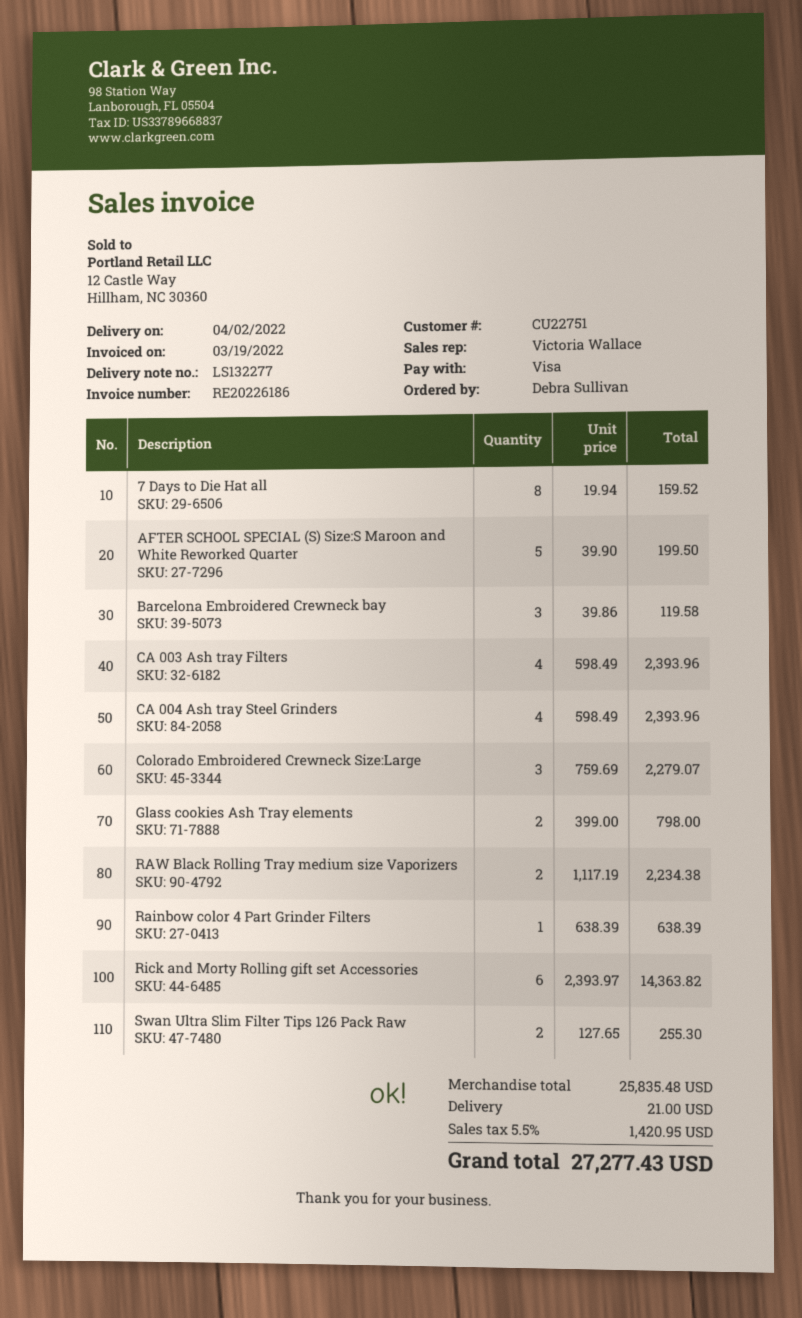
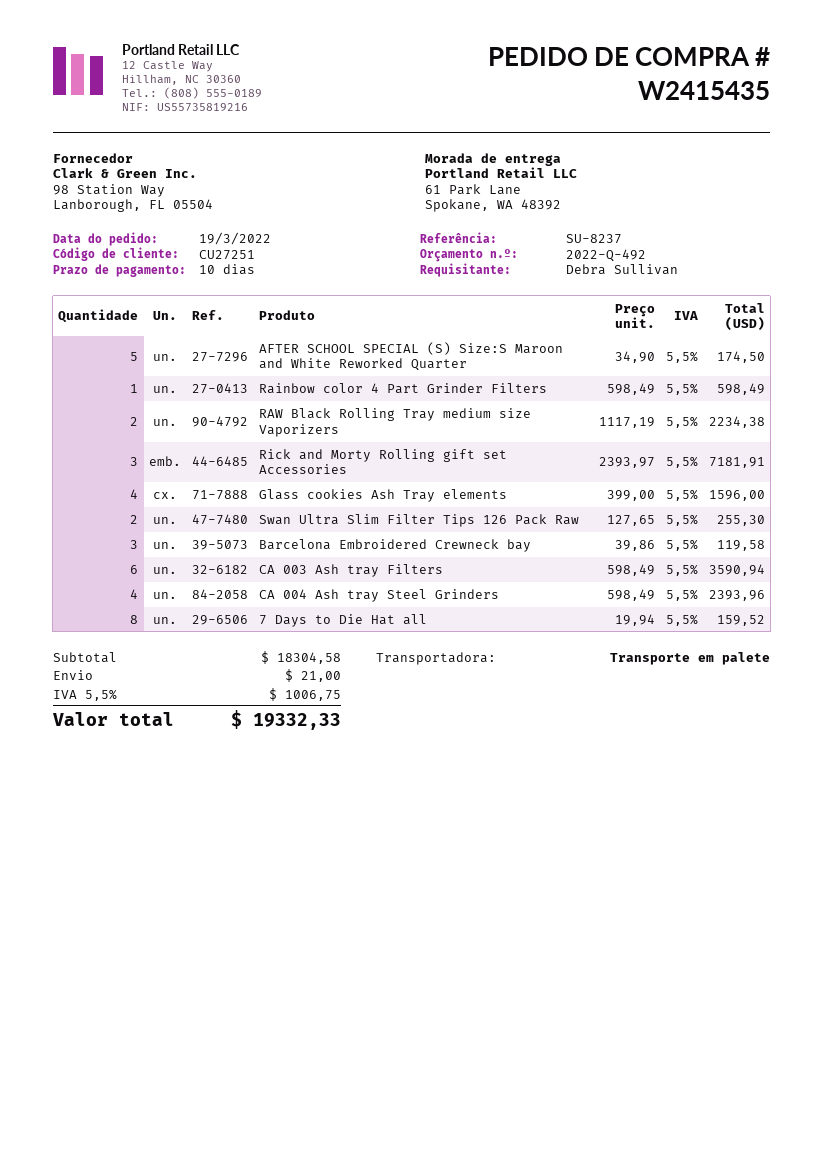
customer number: CU22751 -> CU27251
AFTER SCHOOL SPECIAL (S) Size:S Maroon and White Reworked Quarter: 5 x 39.90 = 199.50 -> 5 x 34.90 = 174.50
CA 003 Ash tray Filters: 4 x 598.49 = 2393.96 -> 6 x 598.49 = 3590.94
Colorado Embroidered Crewneck Size:Large: 3 x 759.69 = 2279.07 -> none
Glass cookies Ash Tray elements: 2 x 399.00 = 798.00 -> 4 x 399.00 = 1596.00
Rainbow color 4 Part Grinder Filters: 1 x 638.39 = 638.39 -> 1 x 598.49 = 598.49
Rick and Morty Rolling gift set Accessories: 6 x 2393.97 = 14363.82 -> 3 x 2393.97 = 7181.91
subtotal: 25835.48 -> 18304.58
tax: 5.5% = 1420.95 -> 5.5% = 1006.75
total: 27277.43 -> 19332.33

